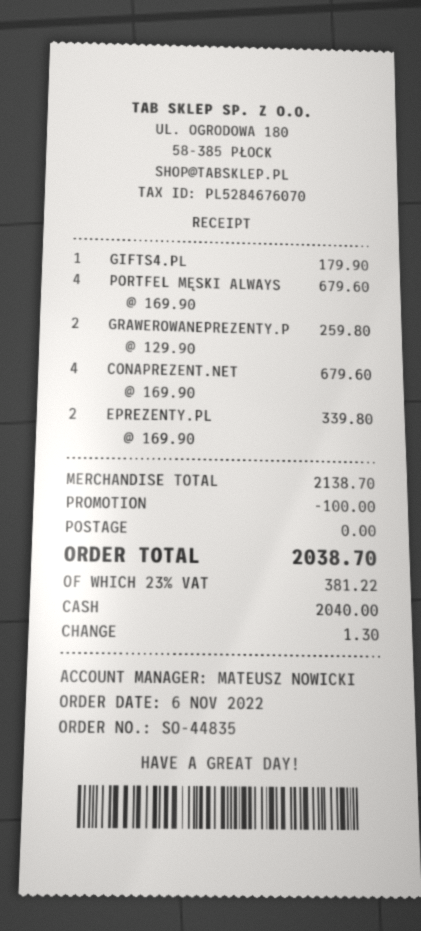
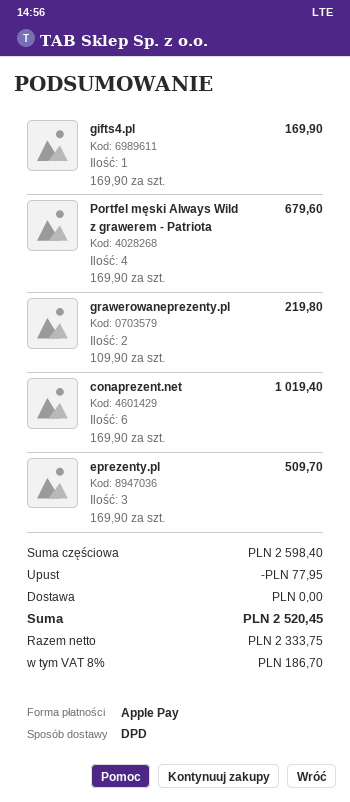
payment method: cash -> Apple Pay
GIFTS4.PL: 1 x 179.90 = 179.90 -> 1 x 169.90 = 169.90
GRAWEROWANEPREZENTY.P: 2 x 129.90 = 259.80 -> 2 x 109.90 = 219.80
CONAPREZENT.NET: 4 x 169.90 = 679.60 -> 6 x 169.90 = 1019.40
EPREZENTY.PL: 2 x 169.90 = 339.80 -> 3 x 169.90 = 509.70
subtotal: 2138.70 -> 2598.40
discount: 100.00 -> 77.95
tax: 23% = 381.22 -> 8% = 186.70
total: 2038.70 -> 2520.45

